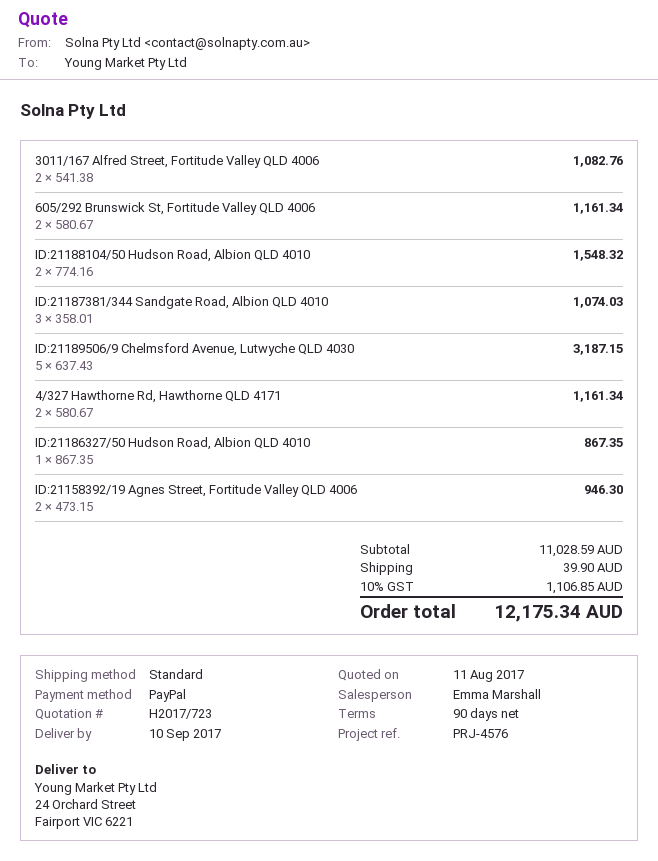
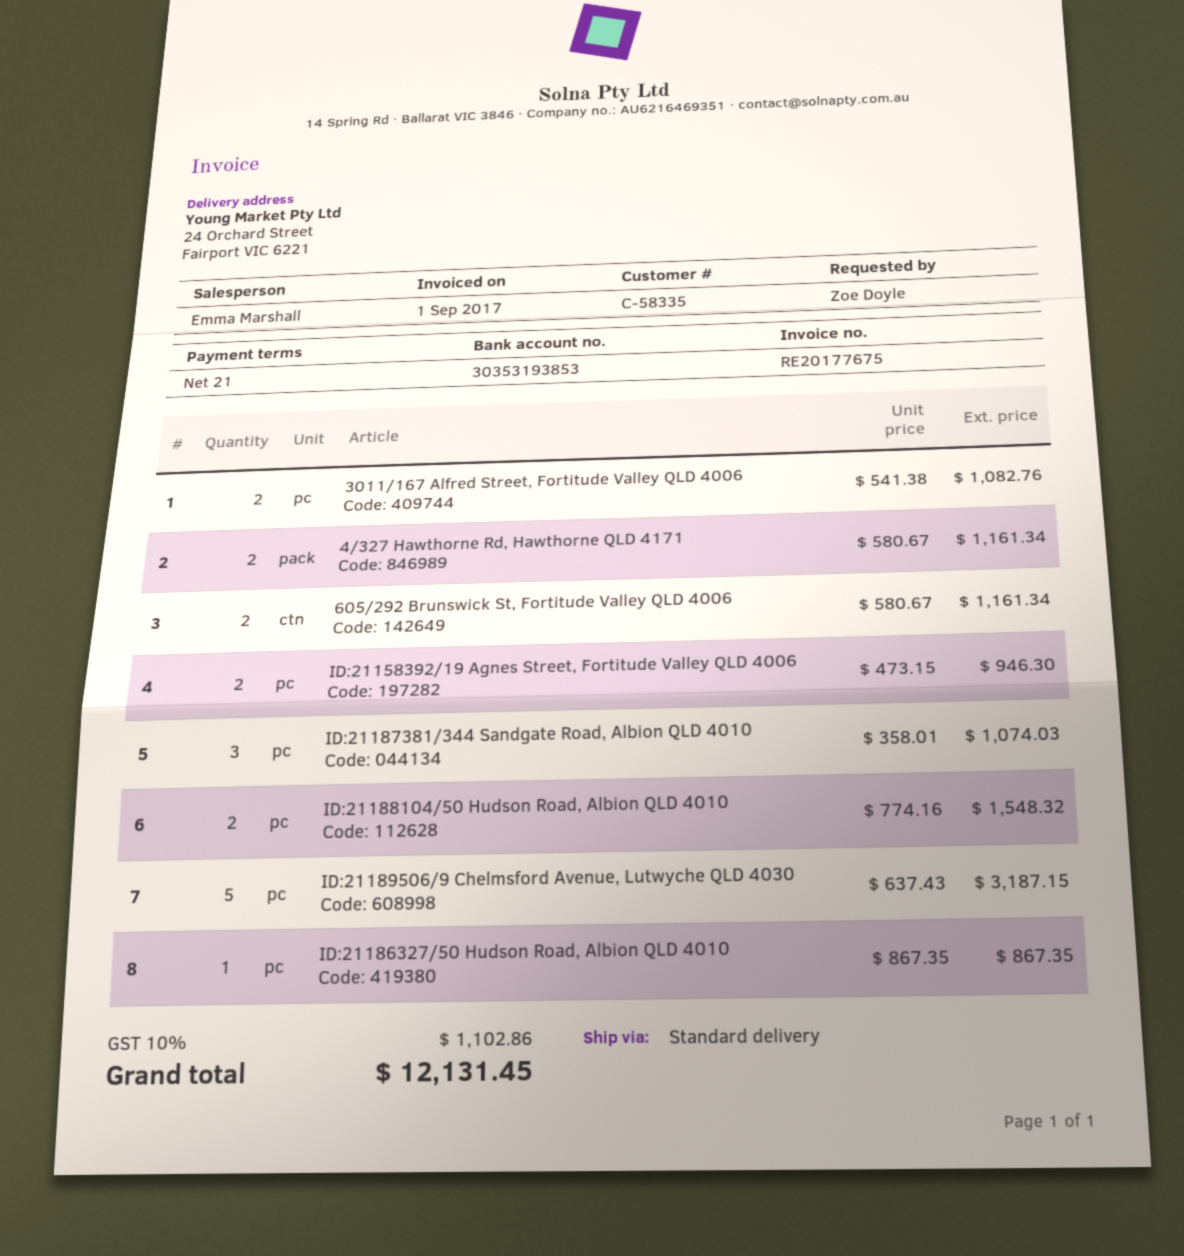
payment terms: 90 days -> 21 days
shipping: 39.90 -> none
tax: 10% = 1106.85 -> 10% = 1102.86
total: 12175.34 -> 12131.45

